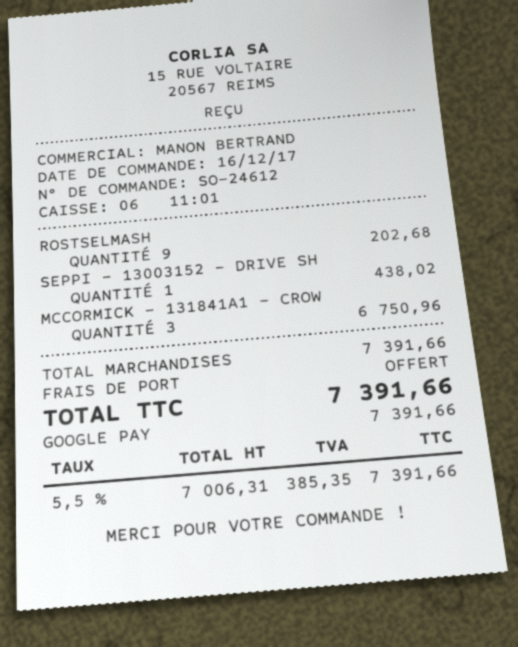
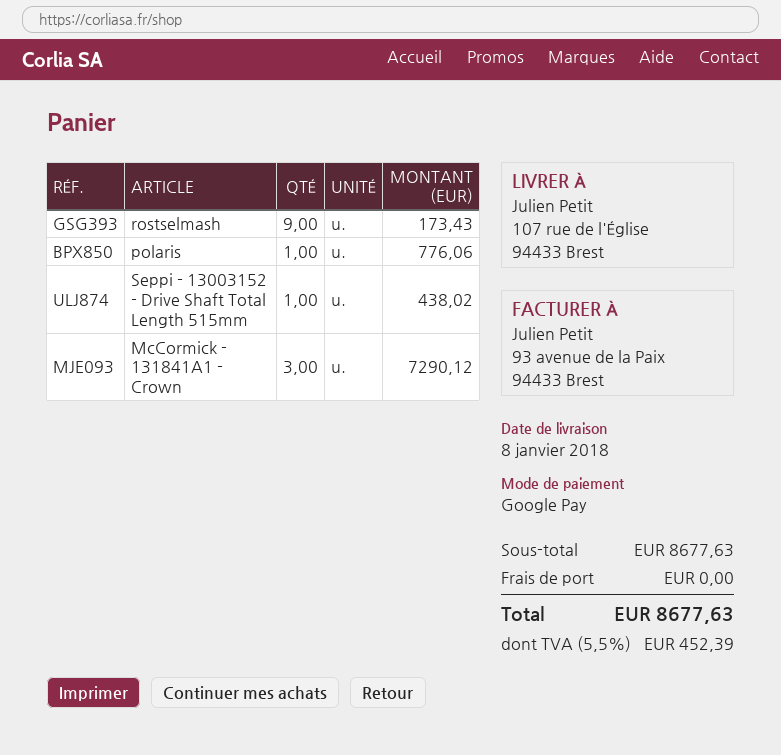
ROSTSELMASH: 9 for 202.68 -> 9 for 173.43
MCCORMICK - 131841A1 - CROW: 3 for 6750.96 -> 3 for 7290.12
polaris: none -> 1 for 776.06
subtotal: 7391.66 -> 8677.63
tax: 5.5% = 385.35 -> 5.5% = 452.39
total: 7391.66 -> 8677.63

